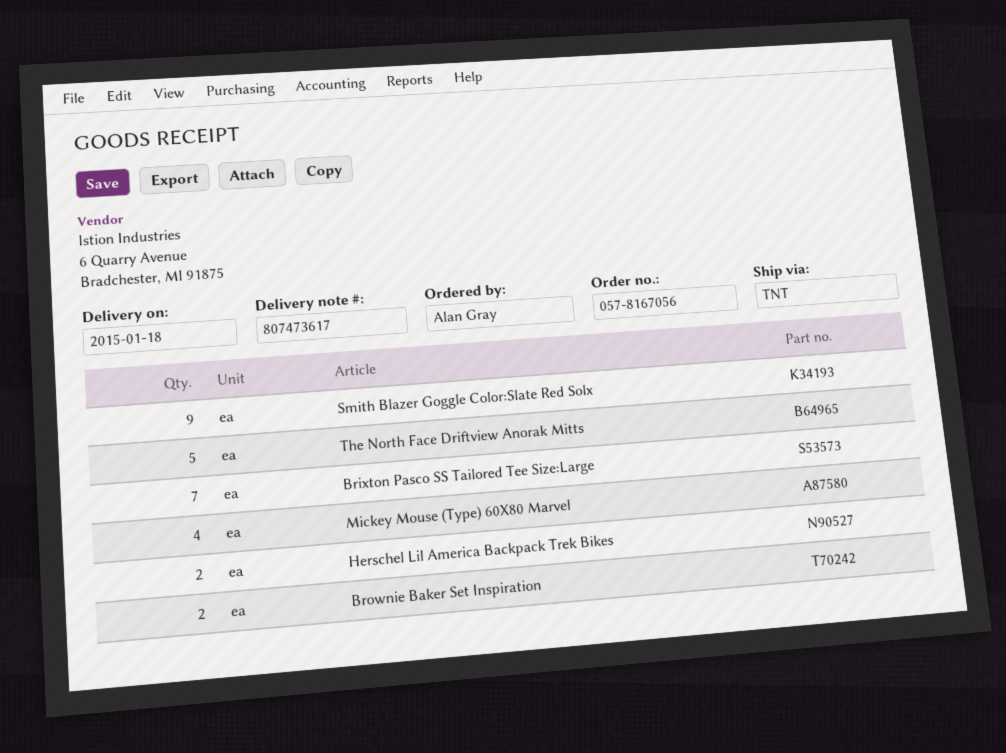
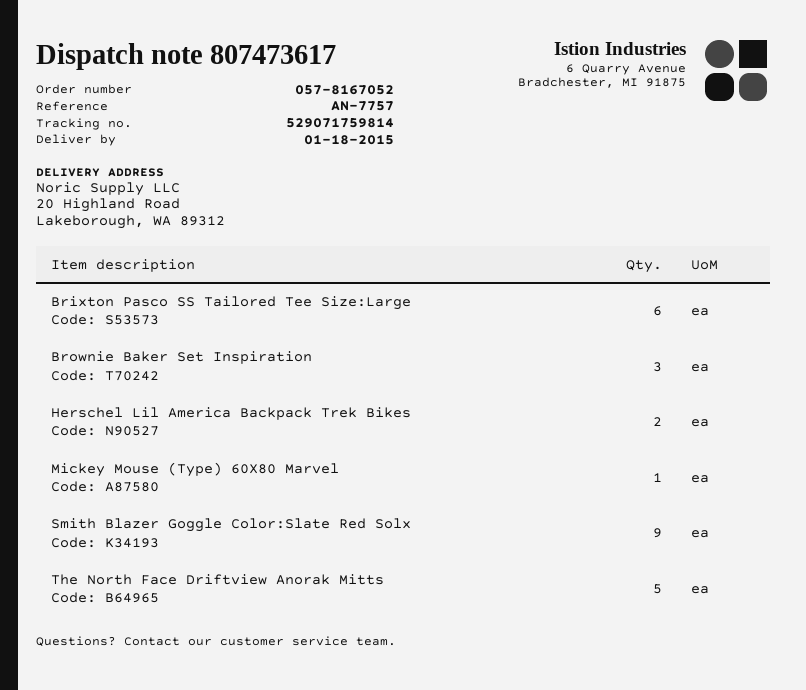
order number: 057-8167056 -> 057-8167052
Brixton Pasco SS Tailored Tee Size:Large: 7 -> 6
Mickey Mouse (Type) 60X80 Marvel: 4 -> 1
Brownie Baker Set Inspiration: 2 -> 3

